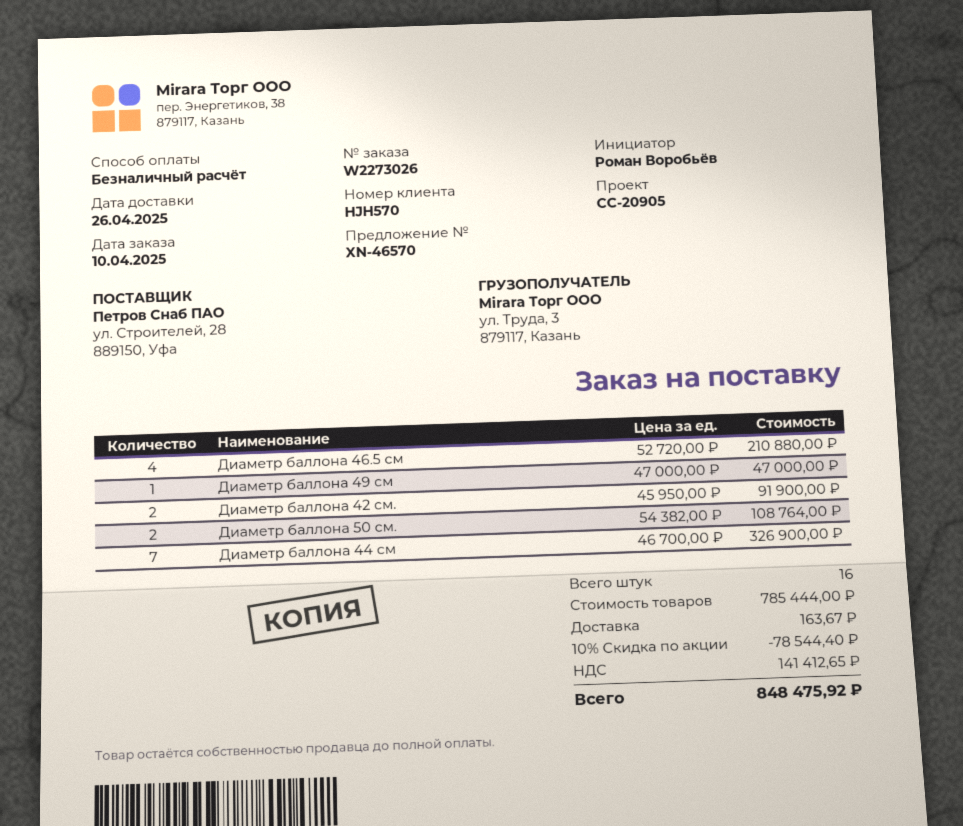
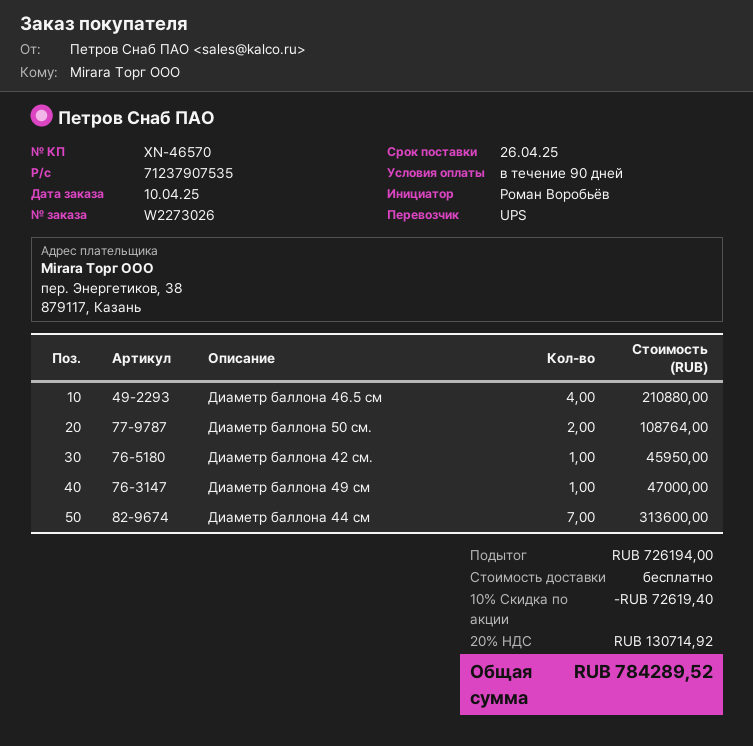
Диаметр баллона 42 см.: 2 for 91900.00 -> 1 for 45950.00
Диаметр баллона 44 см: 7 for 326900.00 -> 7 for 313600.00
subtotal: 785444.00 -> 726194.00
discount: 10% = 78544.40 -> 10% = 72619.40
shipping: 163.67 -> 0.00
tax: 141412.65 -> 130714.92
total: 848475.92 -> 784289.52

